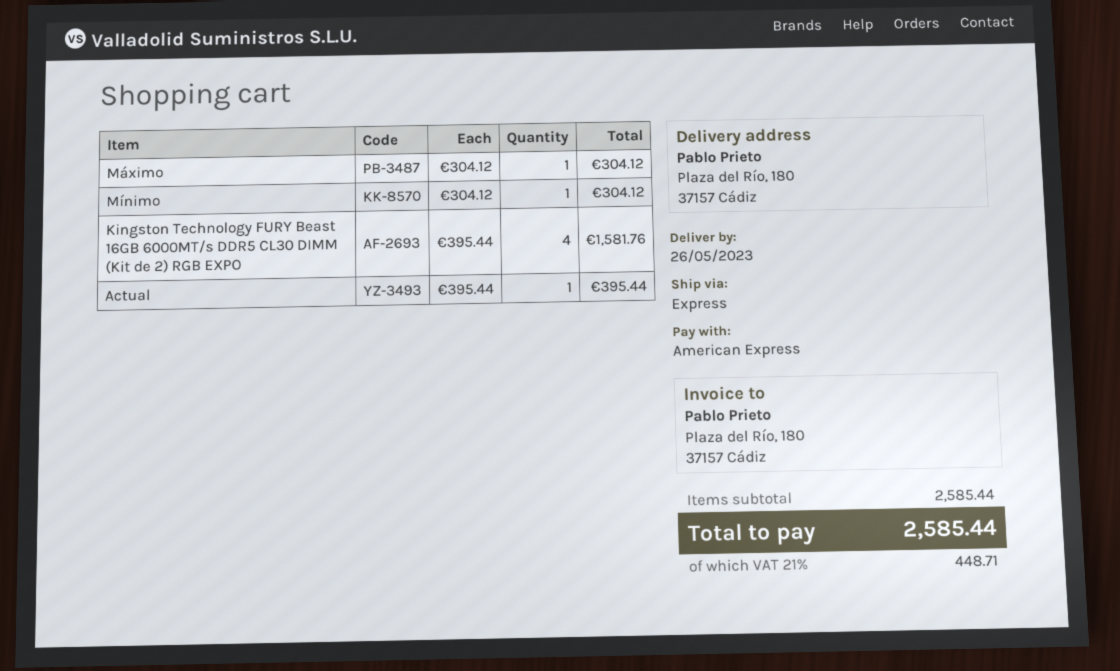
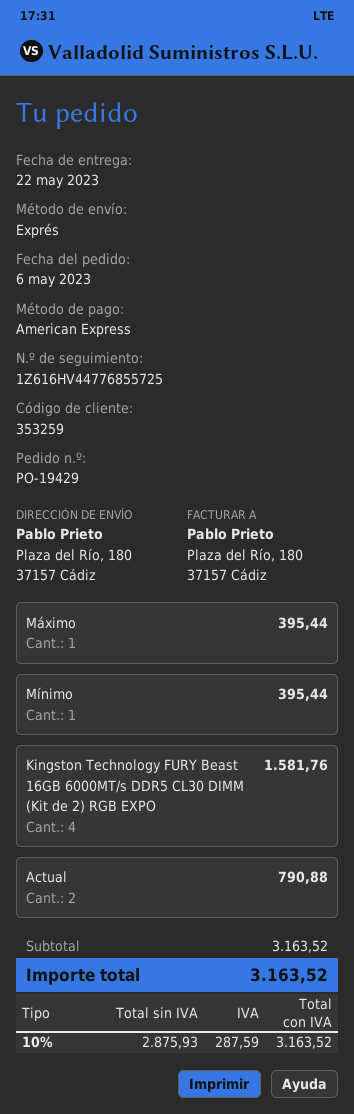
delivery date: 2023-05-26 -> 2023-05-22
Máximo: 1 for 304.12 -> 1 for 395.44
Mínimo: 1 for 304.12 -> 1 for 395.44
Actual: 1 for 395.44 -> 2 for 790.88
subtotal: 2585.44 -> 3163.52
tax: 21% = 448.71 -> 10% = 287.59
total: 2585.44 -> 3163.52

